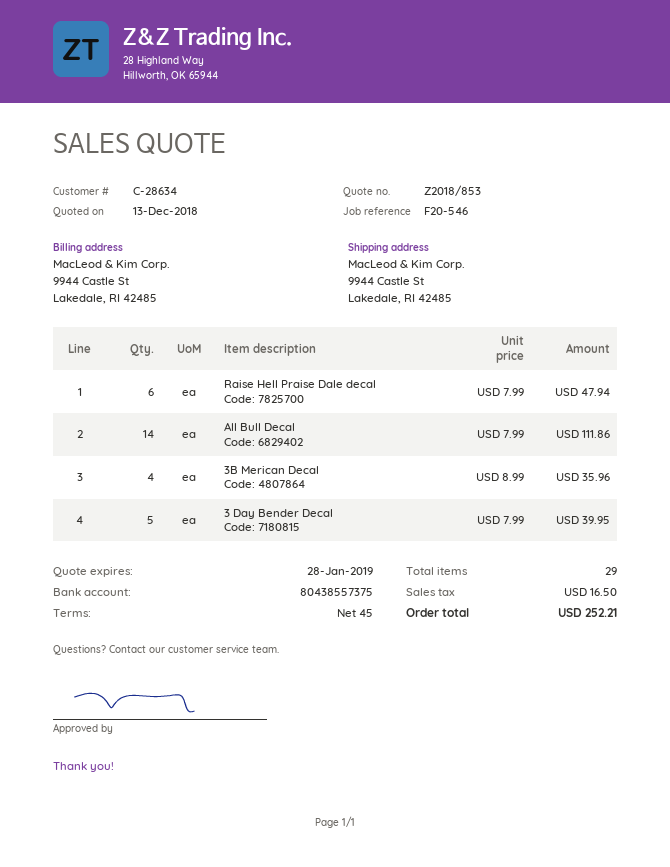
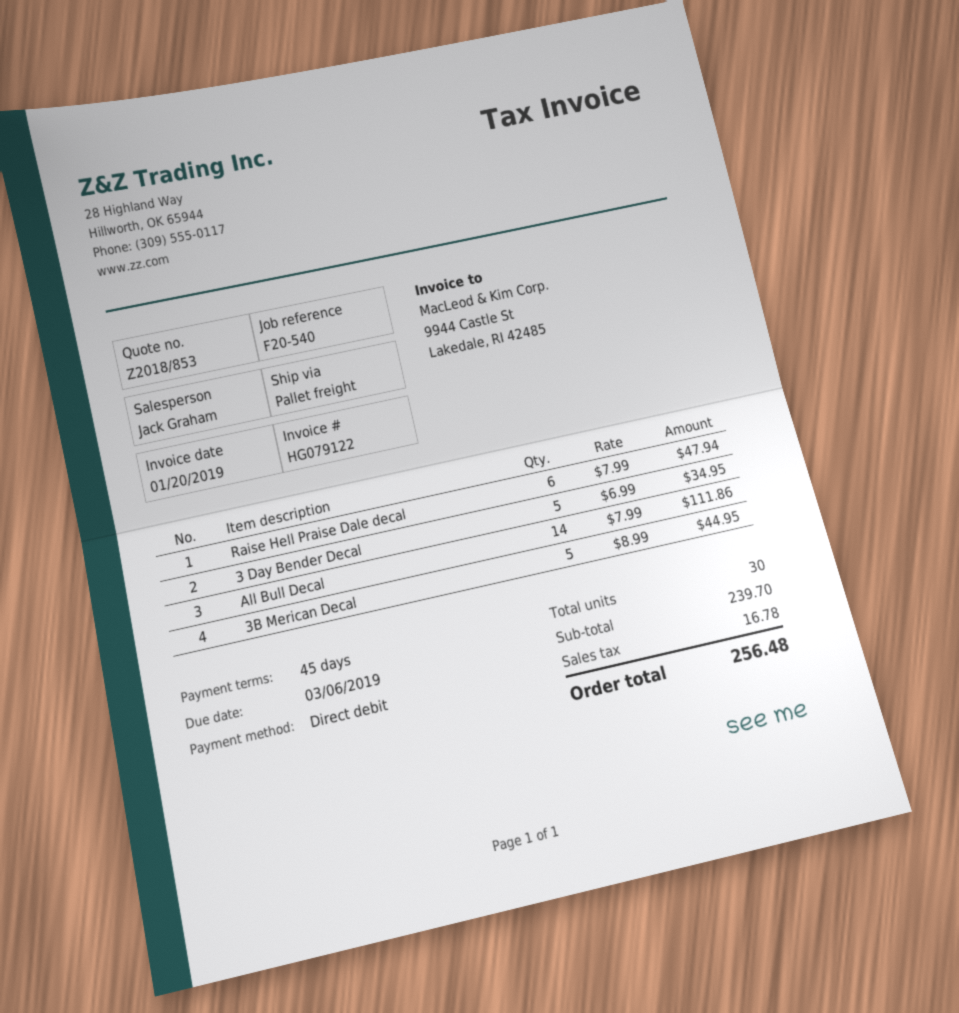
reference: F20-546 -> F20-540
3B Merican Decal: 4 x 8.99 = 35.96 -> 5 x 8.99 = 44.95
3 Day Bender Decal: 5 x 7.99 = 39.95 -> 5 x 6.99 = 34.95
total quantity: 29 -> 30
tax: 16.50 -> 16.78
total: 252.21 -> 256.48

